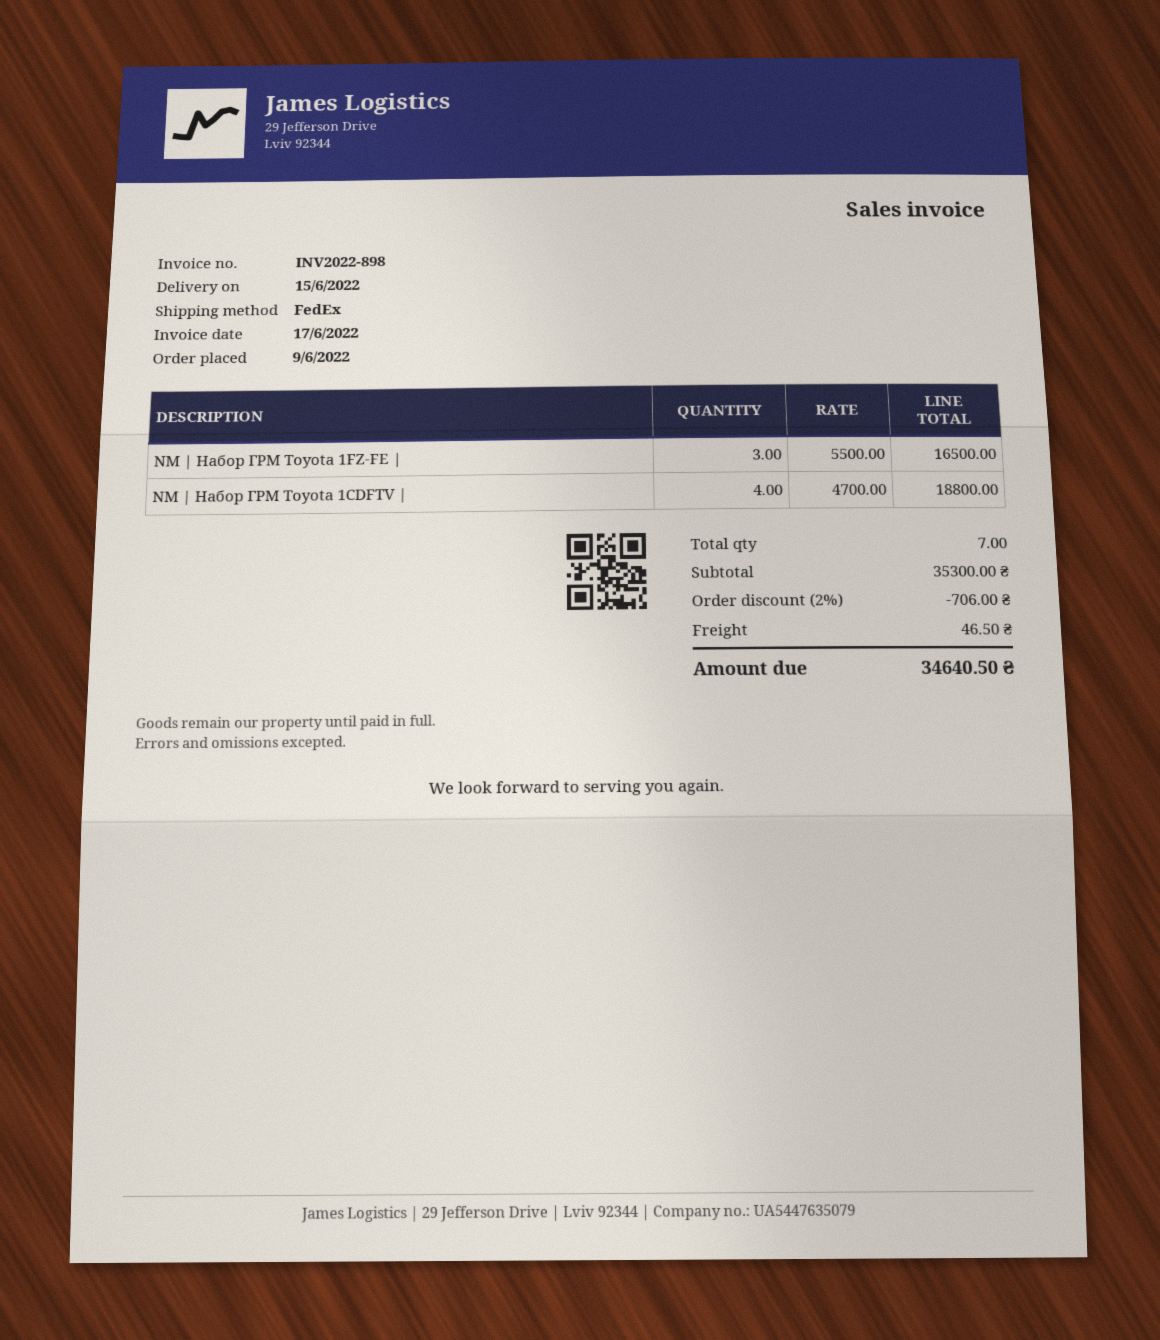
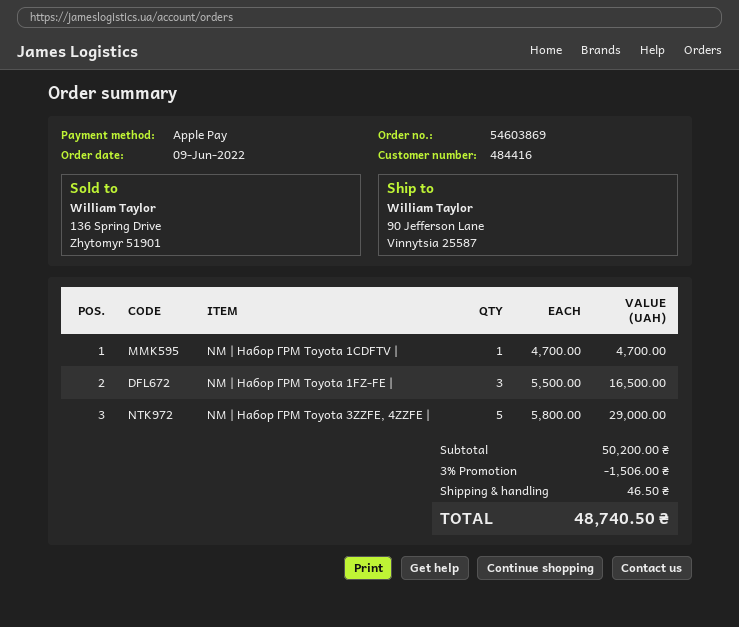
NM | Набор ГРМ Toyota 1CDFTV |: 4 x 4700.00 = 18800.00 -> 1 x 4700.00 = 4700.00
NM | Набор ГРМ Toyota 3ZZFE, 4ZZFE |: none -> 5 x 5800.00 = 29000.00
subtotal: 35300.00 -> 50200.00
discount: 2% = 706.00 -> 3% = 1506.00
total: 34640.50 -> 48740.50

